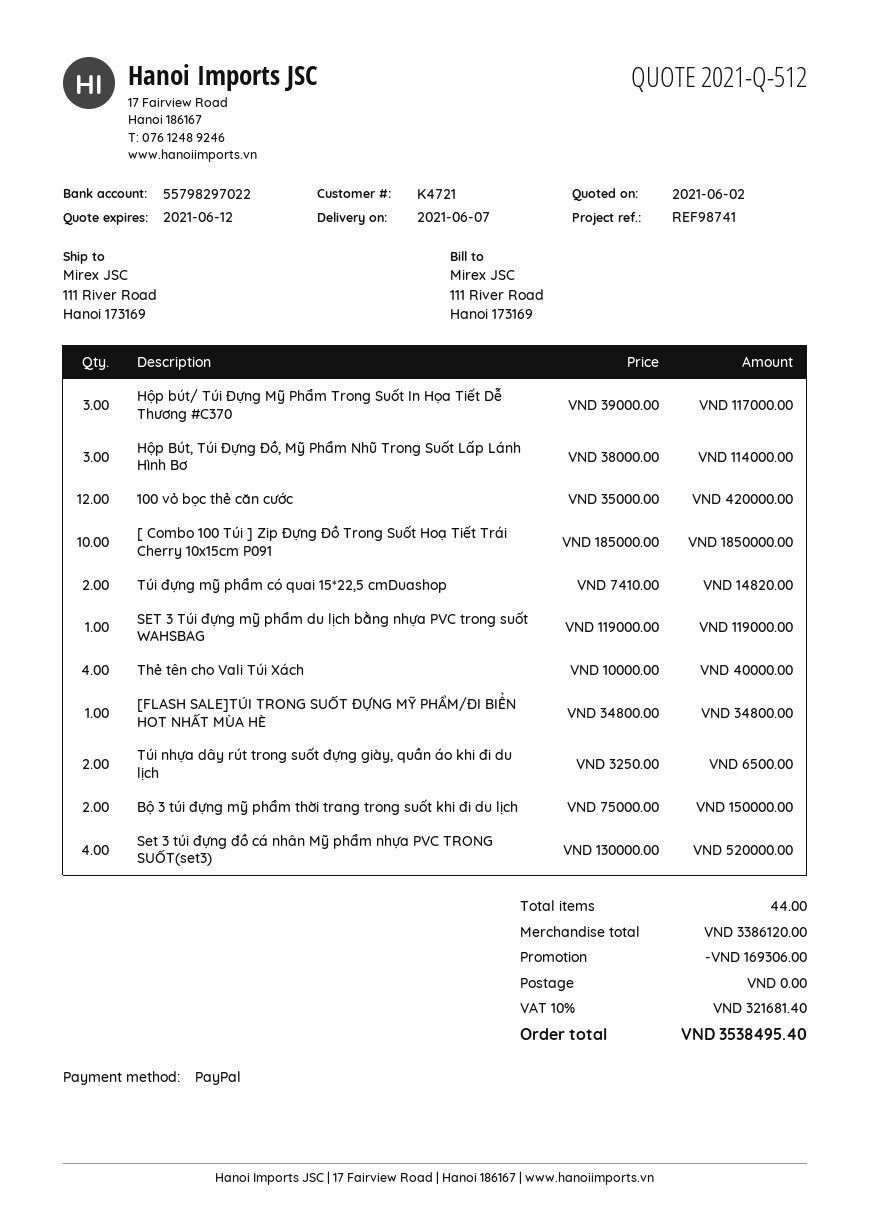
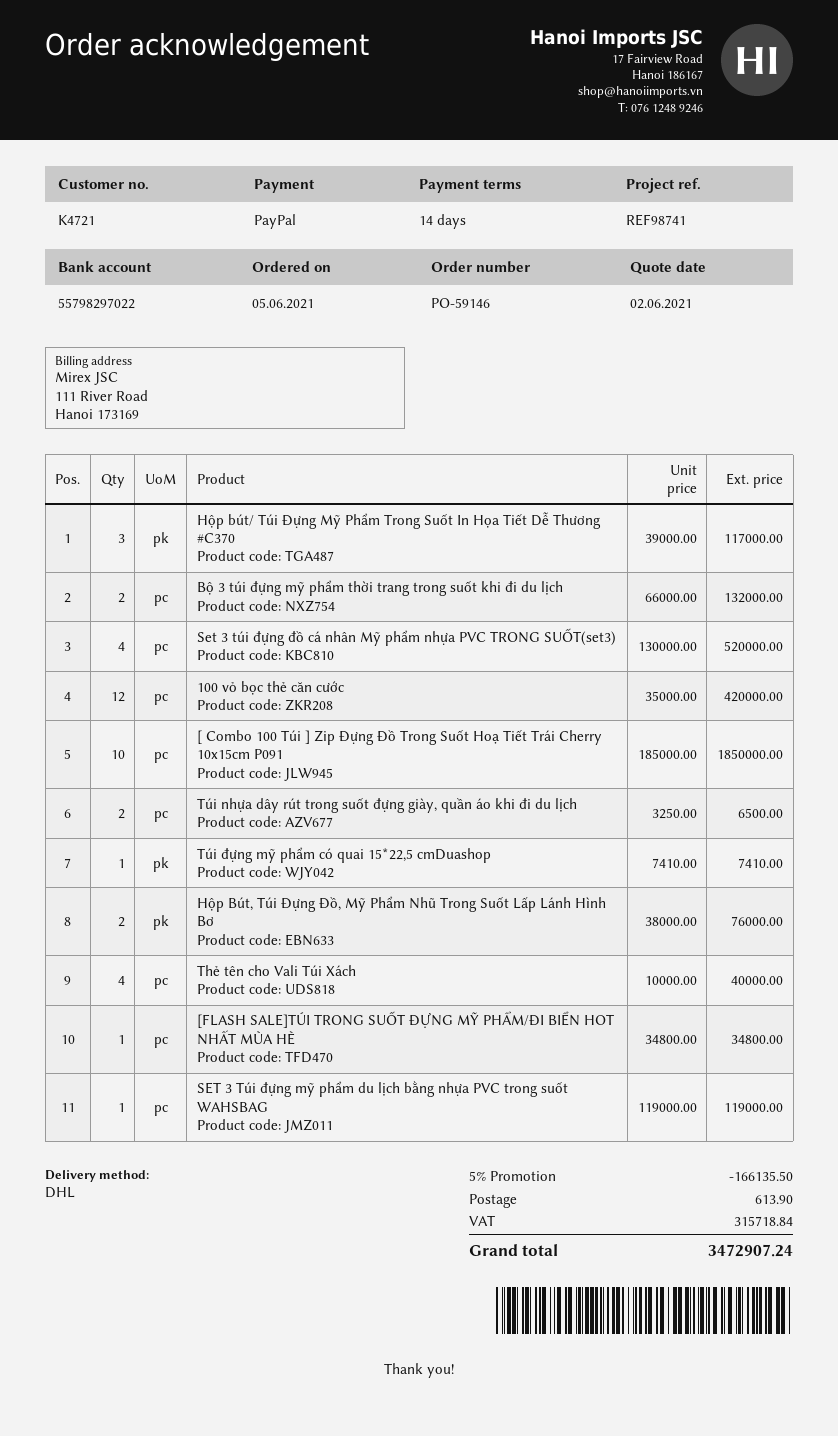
Hộp Bút, Túi Đựng Đồ, Mỹ Phẩm Nhũ Trong Suốt Lấp Lánh Hình Bơ: 3 x 38000.00 = 114000.00 -> 2 x 38000.00 = 76000.00
Túi đựng mỹ phẩm có quai 15*22,5 cmDuashop: 2 x 7410.00 = 14820.00 -> 1 x 7410.00 = 7410.00
Bộ 3 túi đựng mỹ phẩm thời trang trong suốt khi đi du lịch: 2 x 75000.00 = 150000.00 -> 2 x 66000.00 = 132000.00
discount: 169306.00 -> 166135.50
shipping: 0.00 -> 613.90
tax: 321681.40 -> 315718.84
total: 3538495.40 -> 3472907.24

